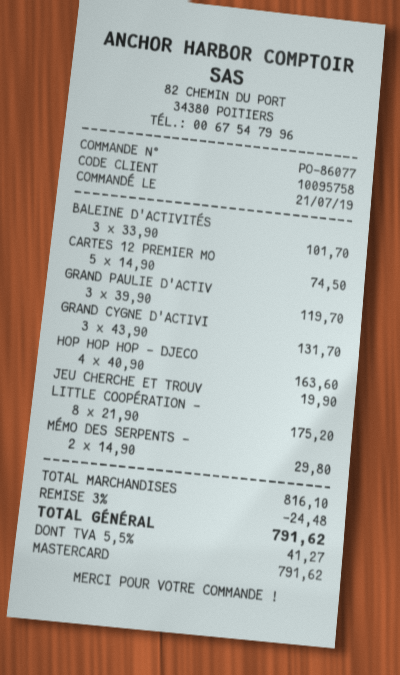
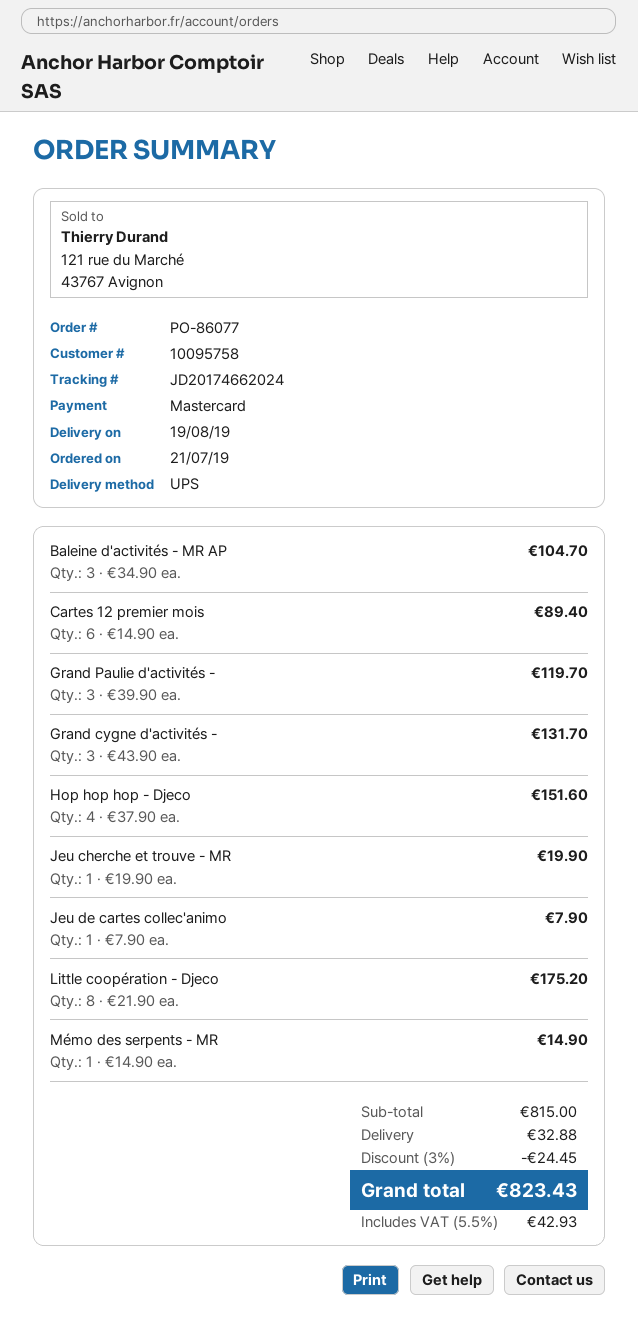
BALEINE D'ACTIVITÉS: 3 x 33.90 = 101.70 -> 3 x 34.90 = 104.70
CARTES 12 PREMIER MO: 5 x 14.90 = 74.50 -> 6 x 14.90 = 89.40
HOP HOP HOP - DJECO: 4 x 40.90 = 163.60 -> 4 x 37.90 = 151.60
MÉMO DES SERPENTS -: 2 x 14.90 = 29.80 -> 1 x 14.90 = 14.90
Jeu de cartes collec'animo: none -> 1 x 7.90 = 7.90
subtotal: 816.10 -> 815.00
discount: 3% = 24.48 -> 3% = 24.45
shipping: none -> 32.88
tax: 5.5% = 41.27 -> 5.5% = 42.93
total: 791.62 -> 823.43

